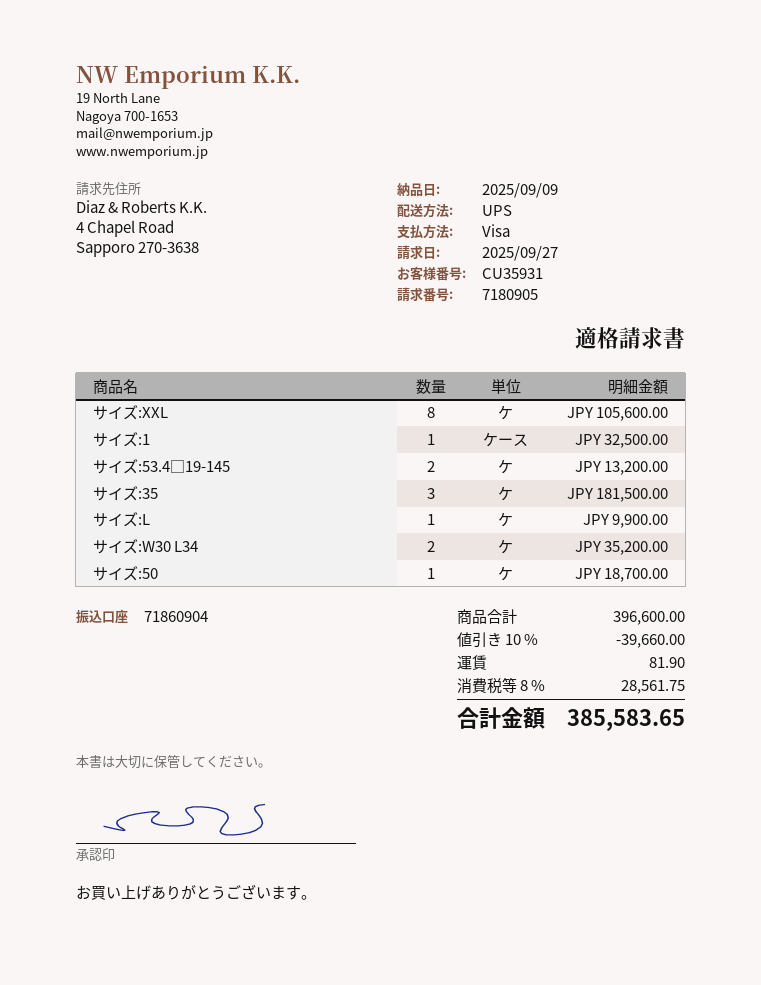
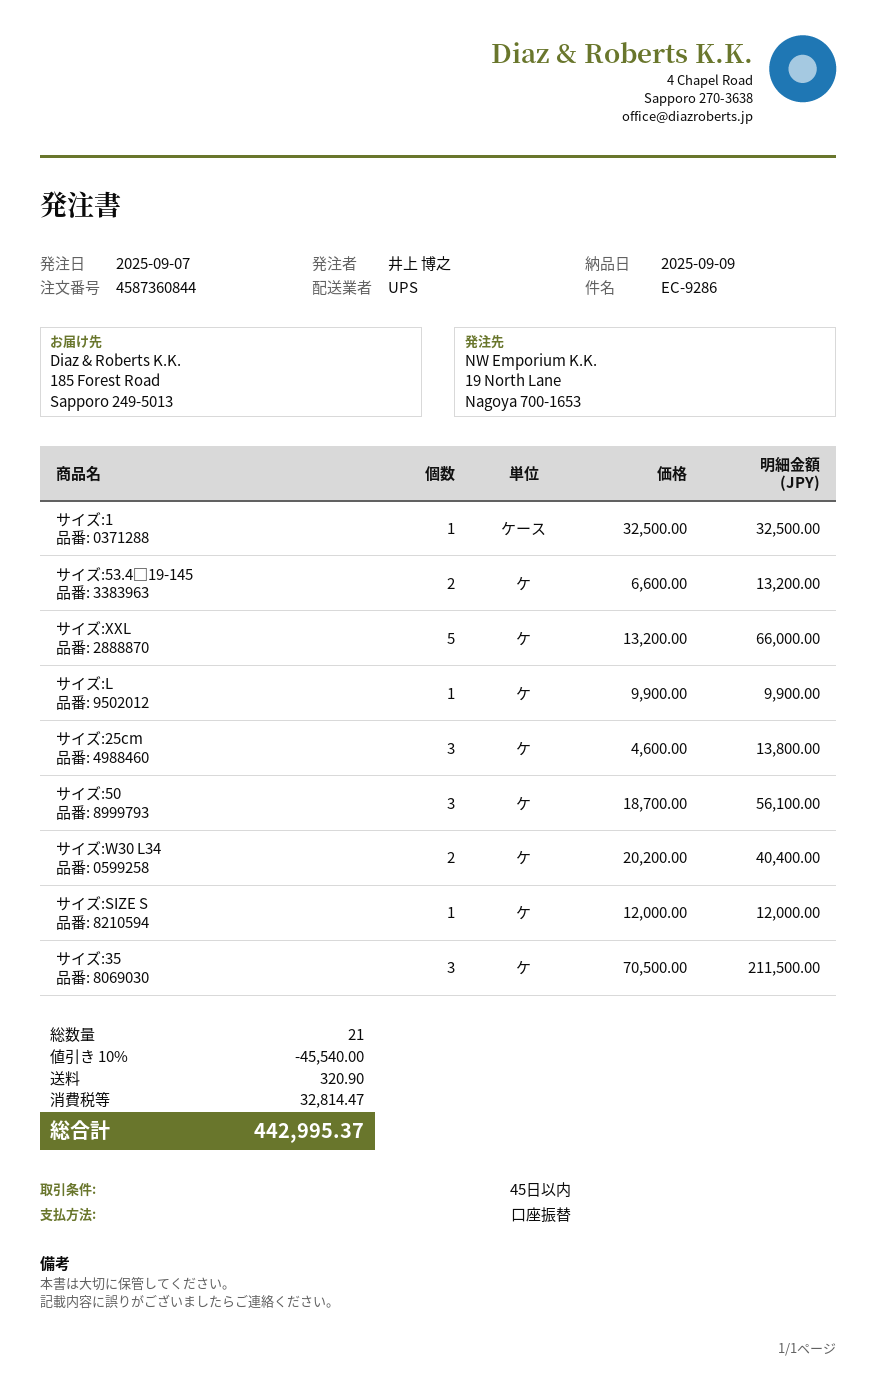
payment method: Visa -> direct debit
サイズ:XXL: 8 for 105600.00 -> 5 for 66000.00
サイズ:35: 3 for 181500.00 -> 3 for 211500.00
サイズ:W30 L34: 2 for 35200.00 -> 2 for 40400.00
サイズ:50: 1 for 18700.00 -> 3 for 56100.00
サイズ:25cm: none -> 3 for 13800.00
サイズ:SIZE S: none -> 1 for 12000.00
discount: 10% = 39660.00 -> 10% = 45540.00
shipping: 81.90 -> 320.90
tax: 28561.75 -> 32814.47
total: 385583.65 -> 442995.37

